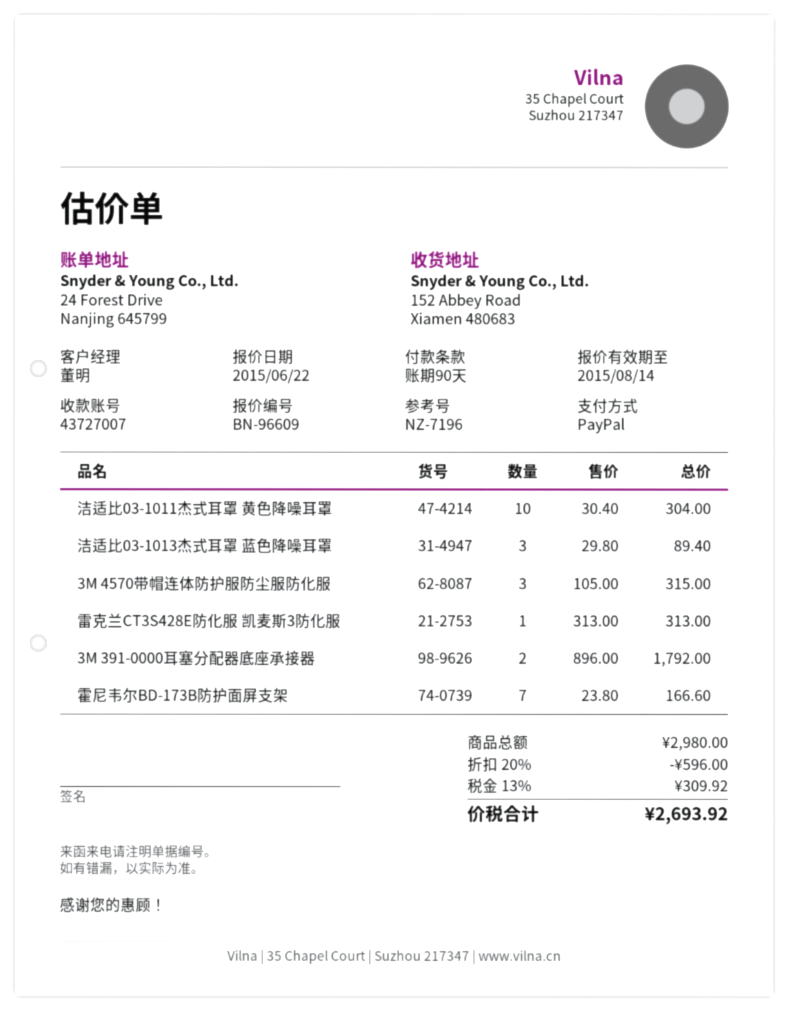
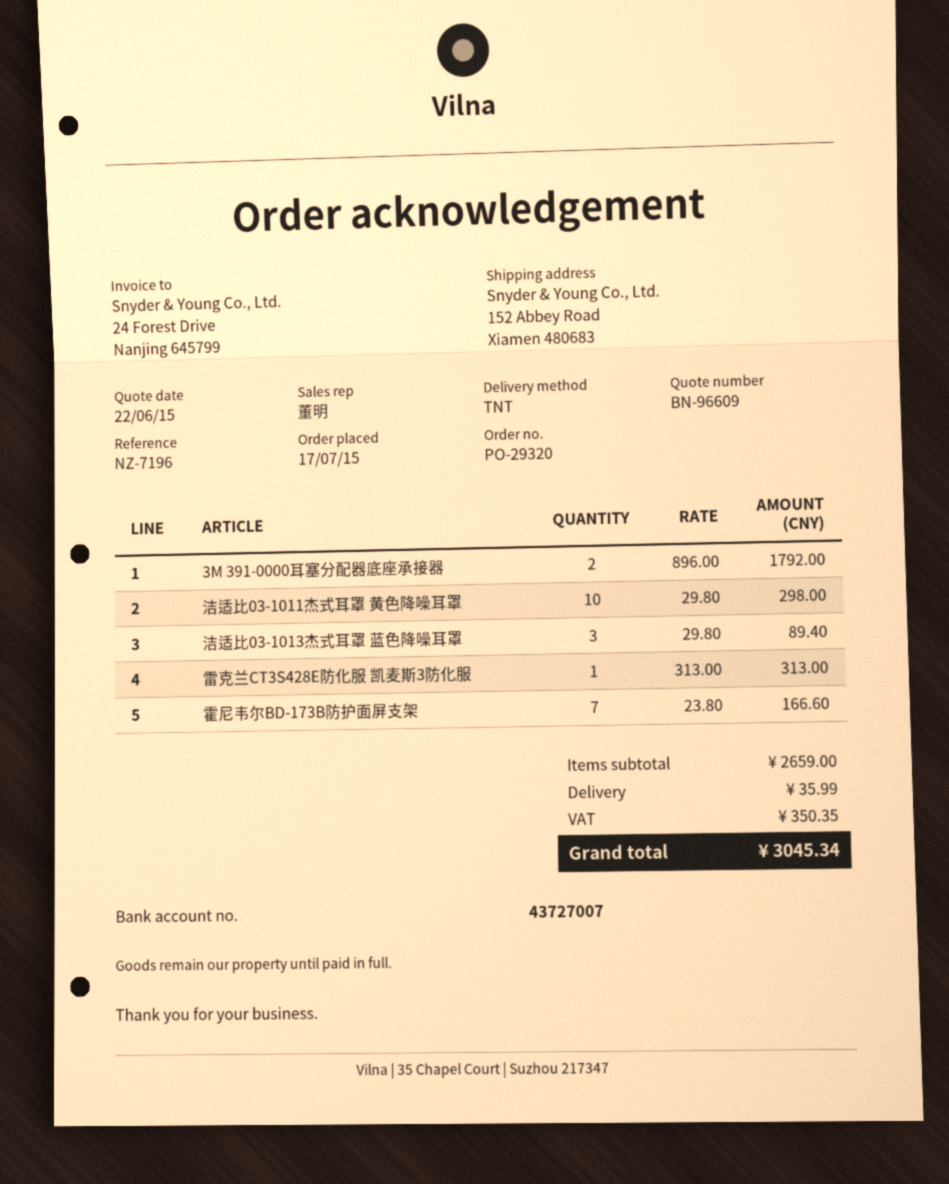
洁适比03-1011杰式耳罩 黄色降噪耳罩: 10 x 30.40 = 304.00 -> 10 x 29.80 = 298.00
3M 4570带帽连体防护服防尘服防化服: 3 x 105.00 = 315.00 -> none
subtotal: 2980.00 -> 2659.00
discount: 20% = 596.00 -> none
shipping: none -> 35.99
tax: 309.92 -> 350.35
total: 2693.92 -> 3045.34

